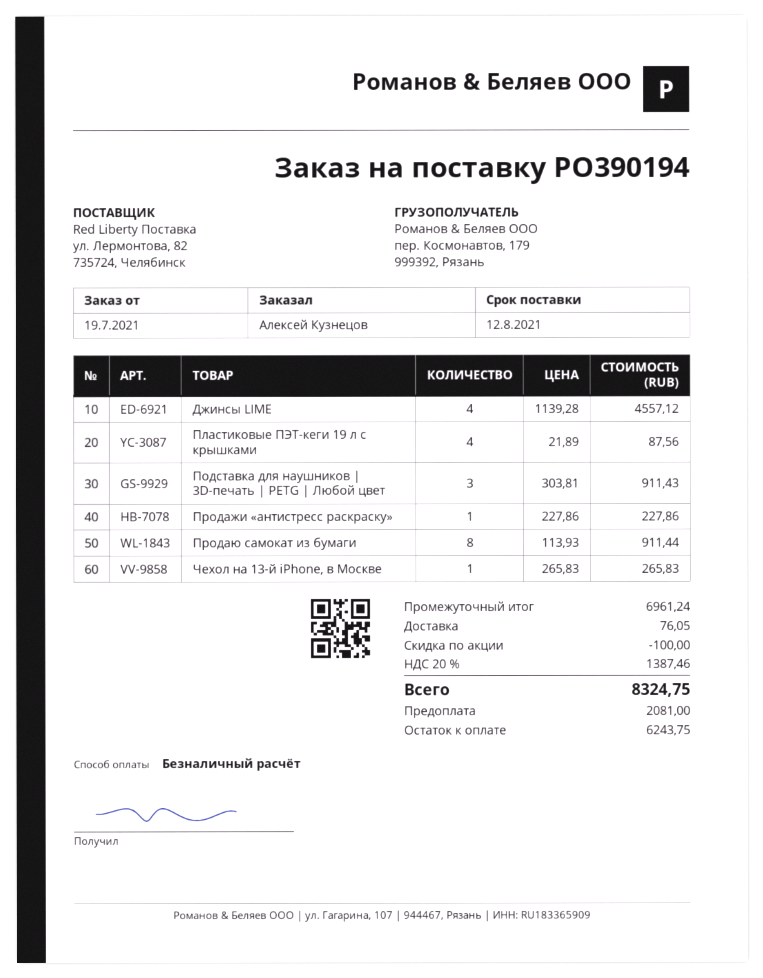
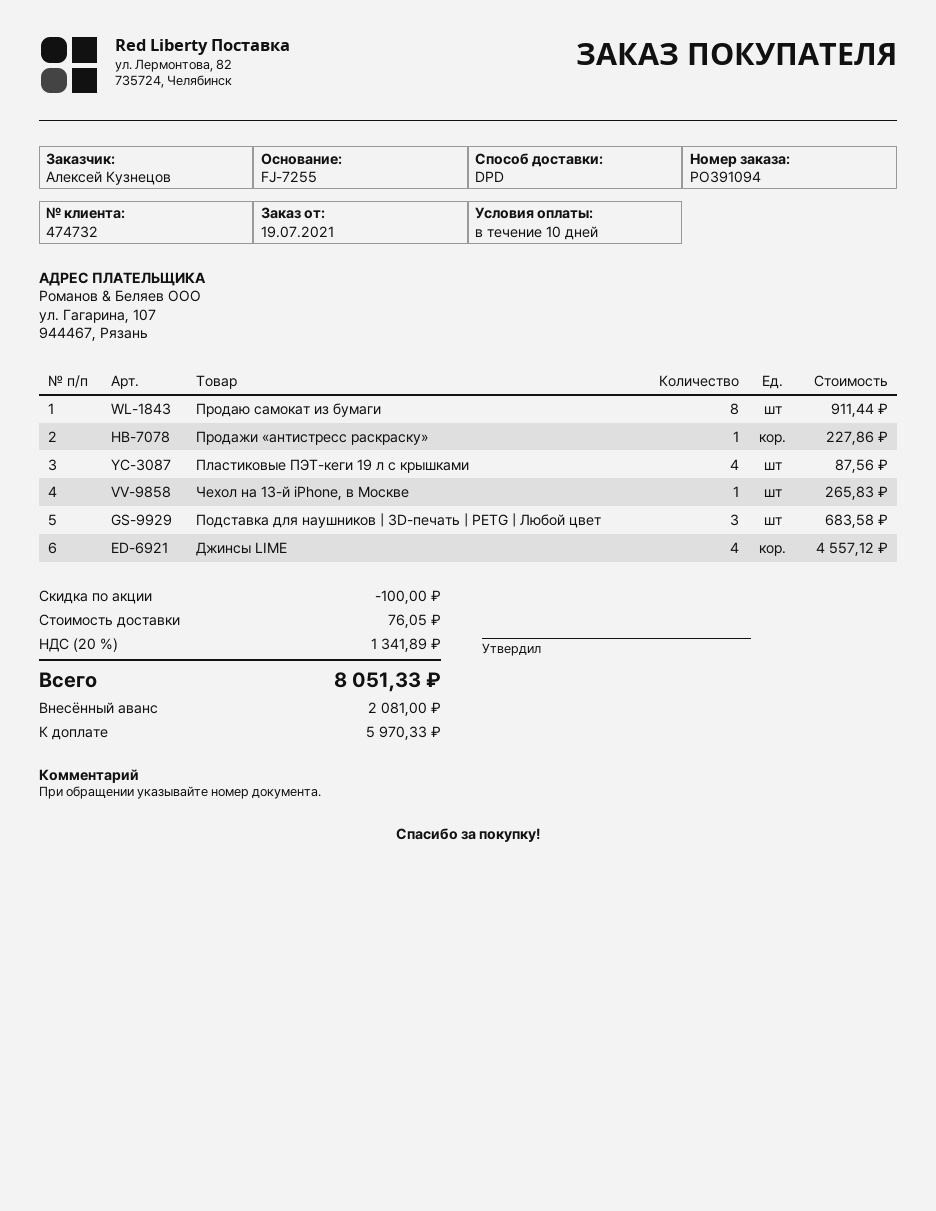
order number: PO390194 -> PO391094
Подставка для наушников | 3D-печать | PETG | Любой цвет: 3 for 911.43 -> 3 for 683.58
tax: 20% = 1387.46 -> 20% = 1341.89
total: 8324.75 -> 8051.33
balance: 6243.75 -> 5970.33

